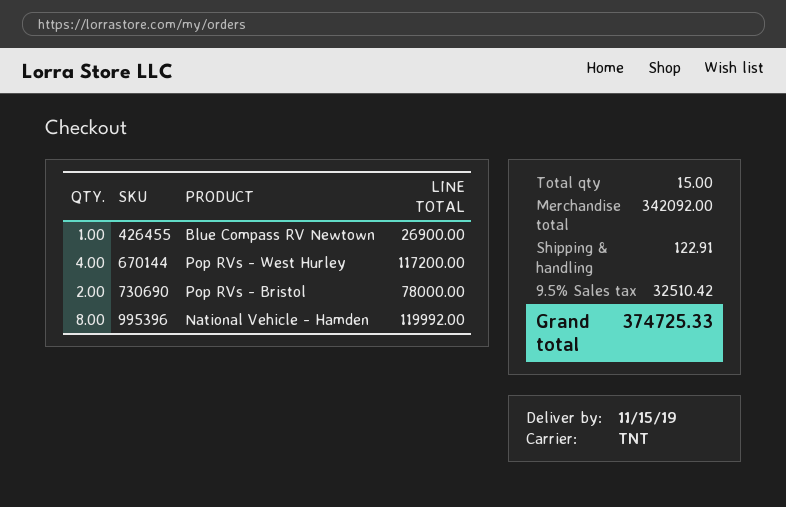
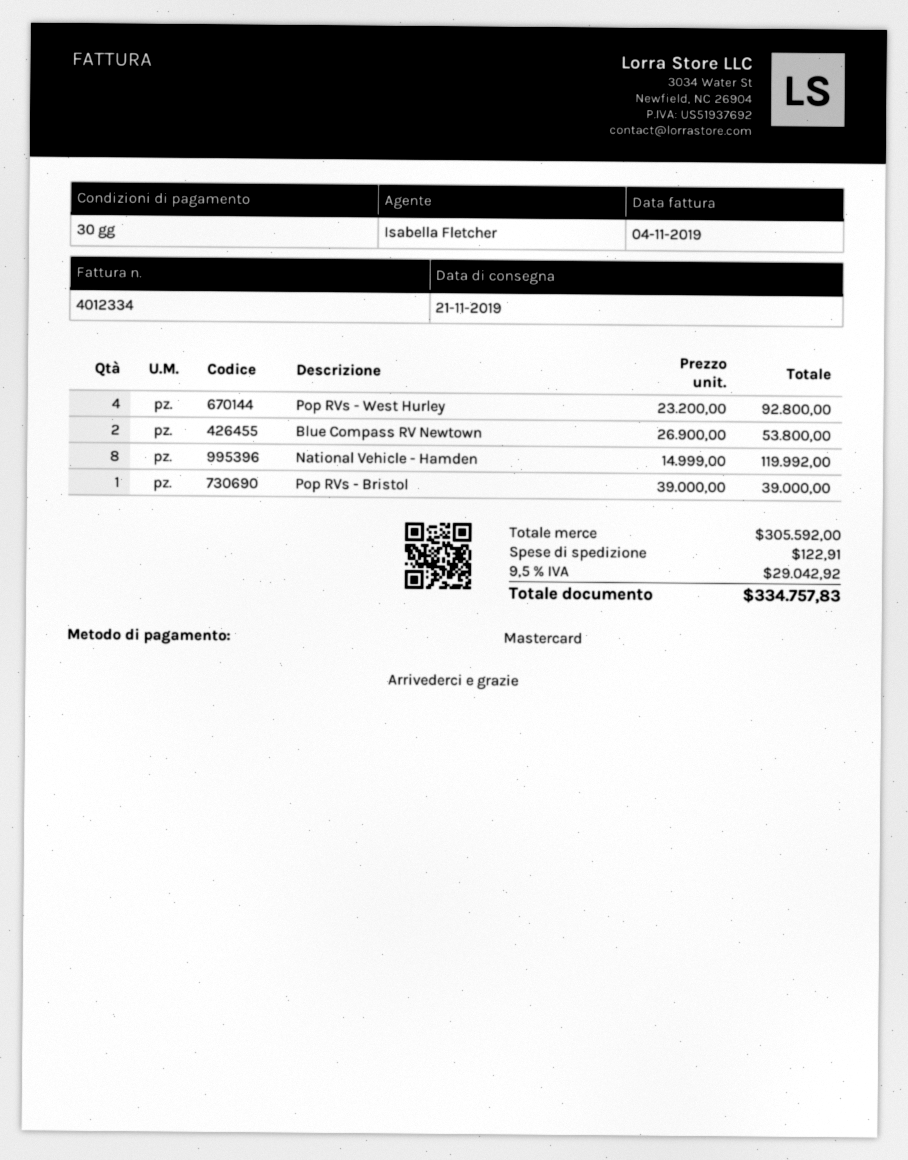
delivery date: 2019-11-15 -> 2019-11-21
Blue Compass RV Newtown: 1 for 26900.00 -> 2 for 53800.00
Pop RVs - West Hurley: 4 for 117200.00 -> 4 for 92800.00
Pop RVs - Bristol: 2 for 78000.00 -> 1 for 39000.00
subtotal: 342092.00 -> 305592.00
tax: 9.5% = 32510.42 -> 9.5% = 29042.92
total: 374725.33 -> 334757.83

